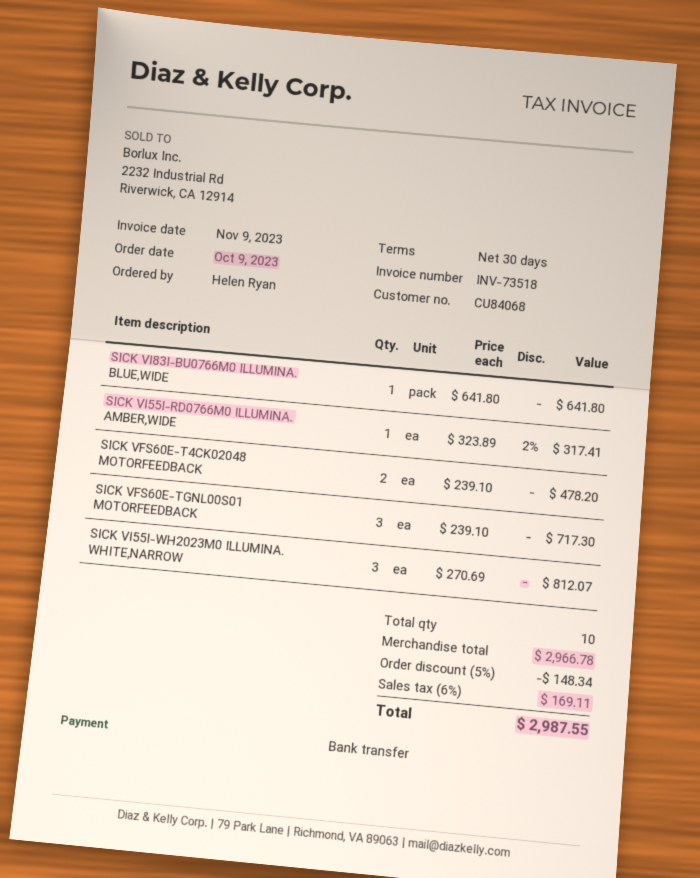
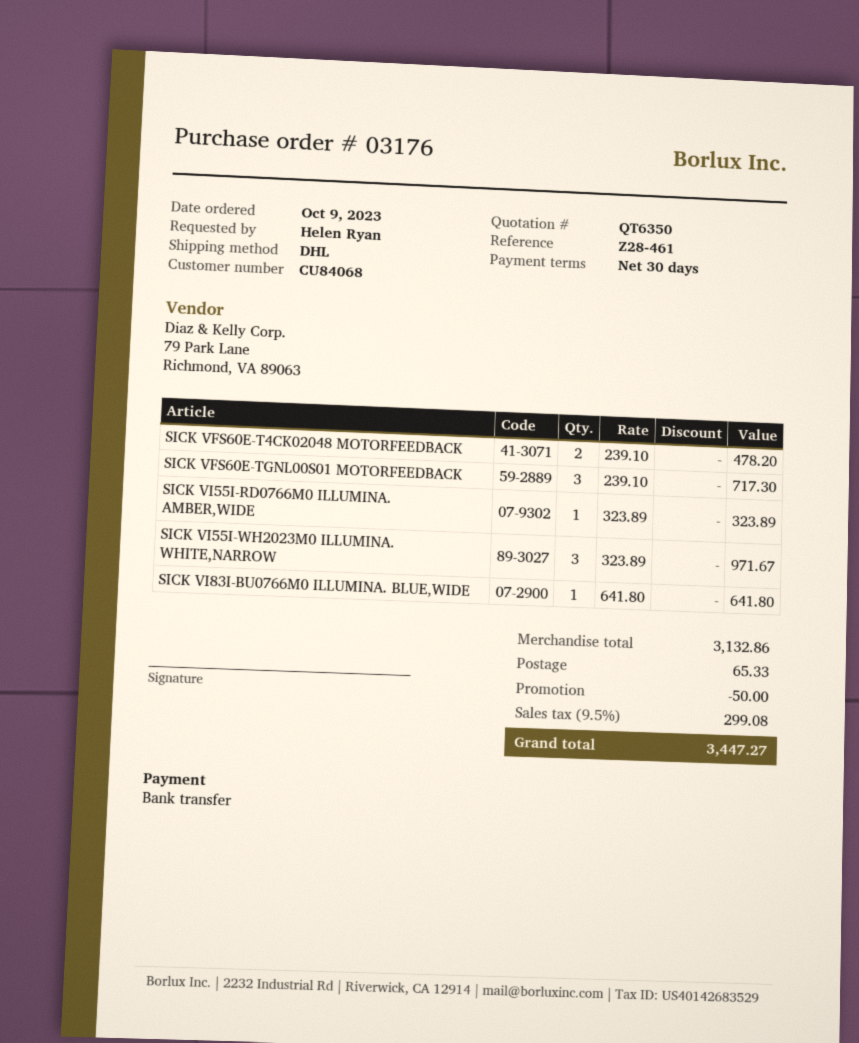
SICK VI55I-RD0766M0 ILLUMINA. AMBER,WIDE: 1 x 323.89 - 2% = 317.41 -> 1 x 323.89 = 323.89
SICK VI55I-WH2023M0 ILLUMINA. WHITE,NARROW: 3 x 270.69 = 812.07 -> 3 x 323.89 = 971.67
subtotal: 2966.78 -> 3132.86
discount: 148.34 -> 50.00
shipping: none -> 65.33
tax: 6% = 169.11 -> 9.5% = 299.08
total: 2987.55 -> 3447.27

